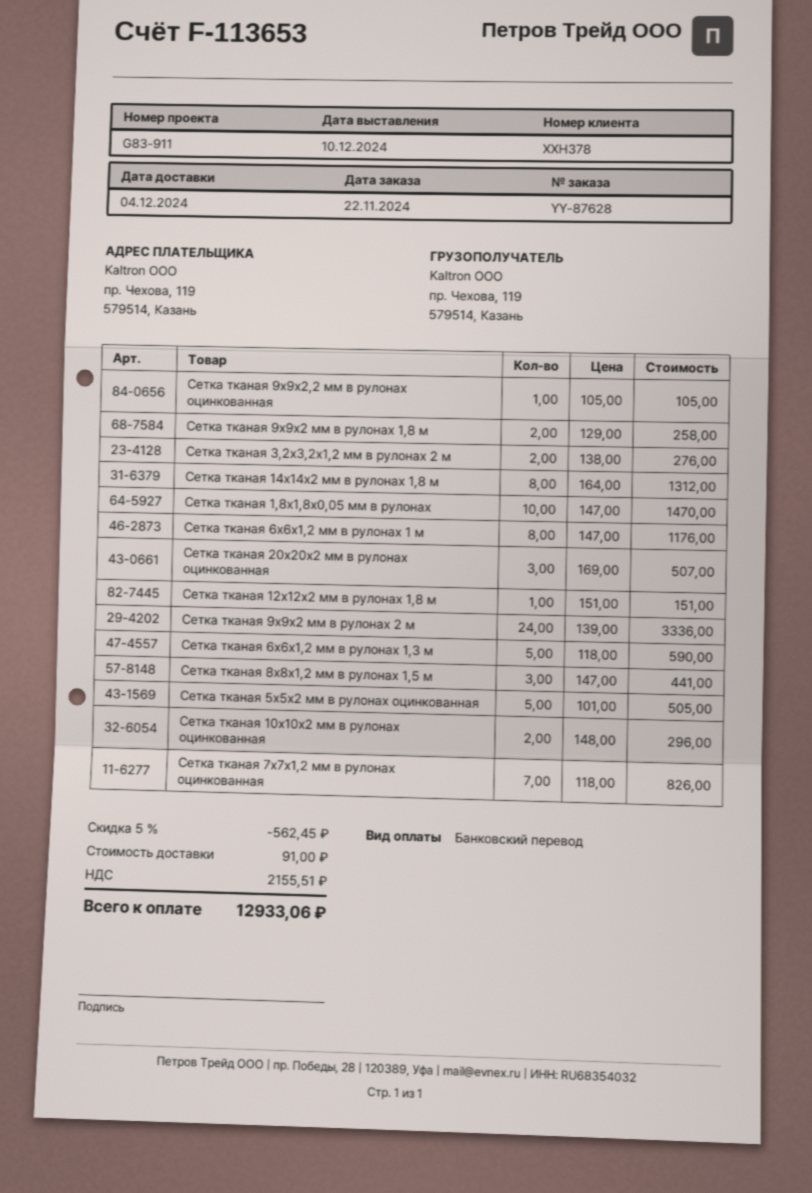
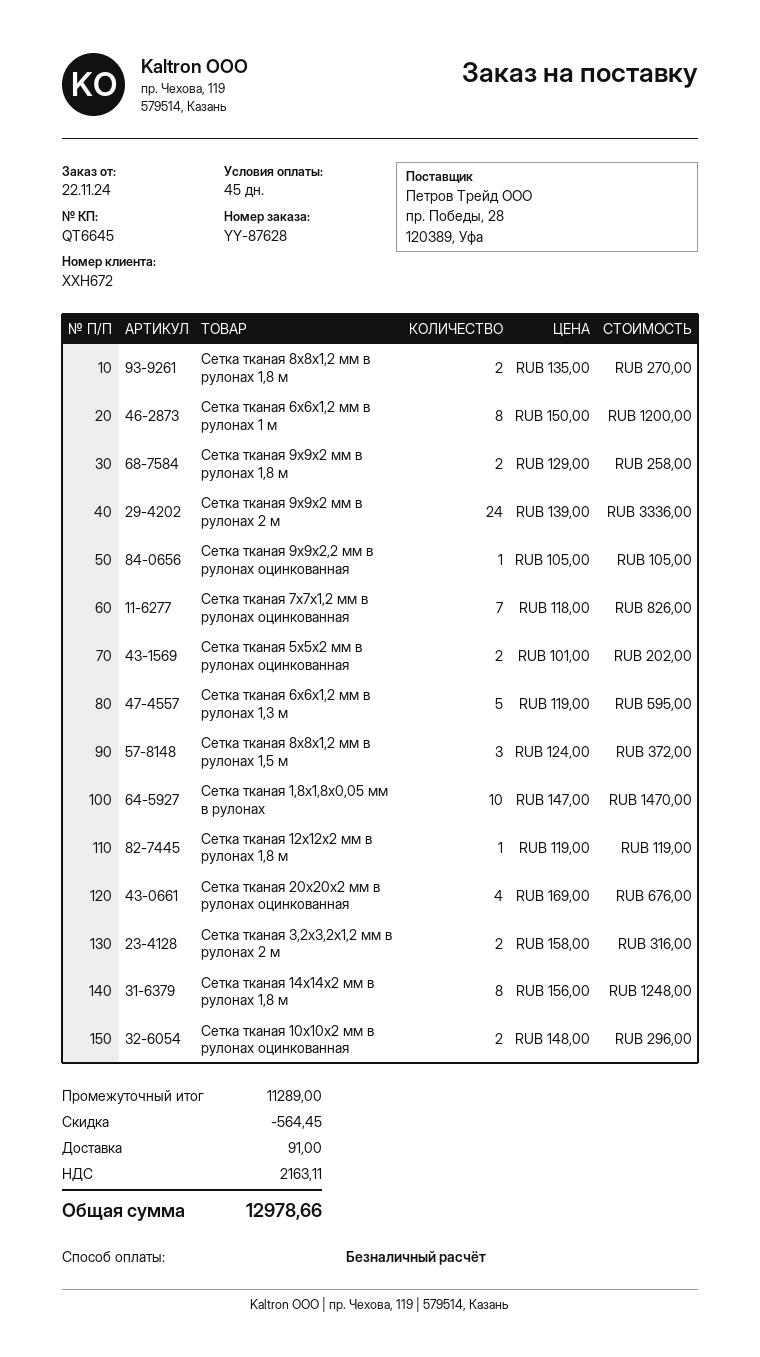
customer number: XXH378 -> XXH672
Сетка тканая 3,2х3,2х1,2 мм в рулонах 2 м: 2 x 138.00 = 276.00 -> 2 x 158.00 = 316.00
Сетка тканая 14х14х2 мм в рулонах 1,8 м: 8 x 164.00 = 1312.00 -> 8 x 156.00 = 1248.00
Сетка тканая 6х6х1,2 мм в рулонах 1 м: 8 x 147.00 = 1176.00 -> 8 x 150.00 = 1200.00
Сетка тканая 20х20х2 мм в рулонах оцинкованная: 3 x 169.00 = 507.00 -> 4 x 169.00 = 676.00
Сетка тканая 12х12х2 мм в рулонах 1,8 м: 1 x 151.00 = 151.00 -> 1 x 119.00 = 119.00
Сетка тканая 6х6х1,2 мм в рулонах 1,3 м: 5 x 118.00 = 590.00 -> 5 x 119.00 = 595.00
Сетка тканая 8х8х1,2 мм в рулонах 1,5 м: 3 x 147.00 = 441.00 -> 3 x 124.00 = 372.00
Сетка тканая 5х5х2 мм в рулонах оцинкованная: 5 x 101.00 = 505.00 -> 2 x 101.00 = 202.00
Сетка тканая 8х8х1,2 мм в рулонах 1,8 м: none -> 2 x 135.00 = 270.00
discount: 562.45 -> 564.45
tax: 2155.51 -> 2163.11
total: 12933.06 -> 12978.66

